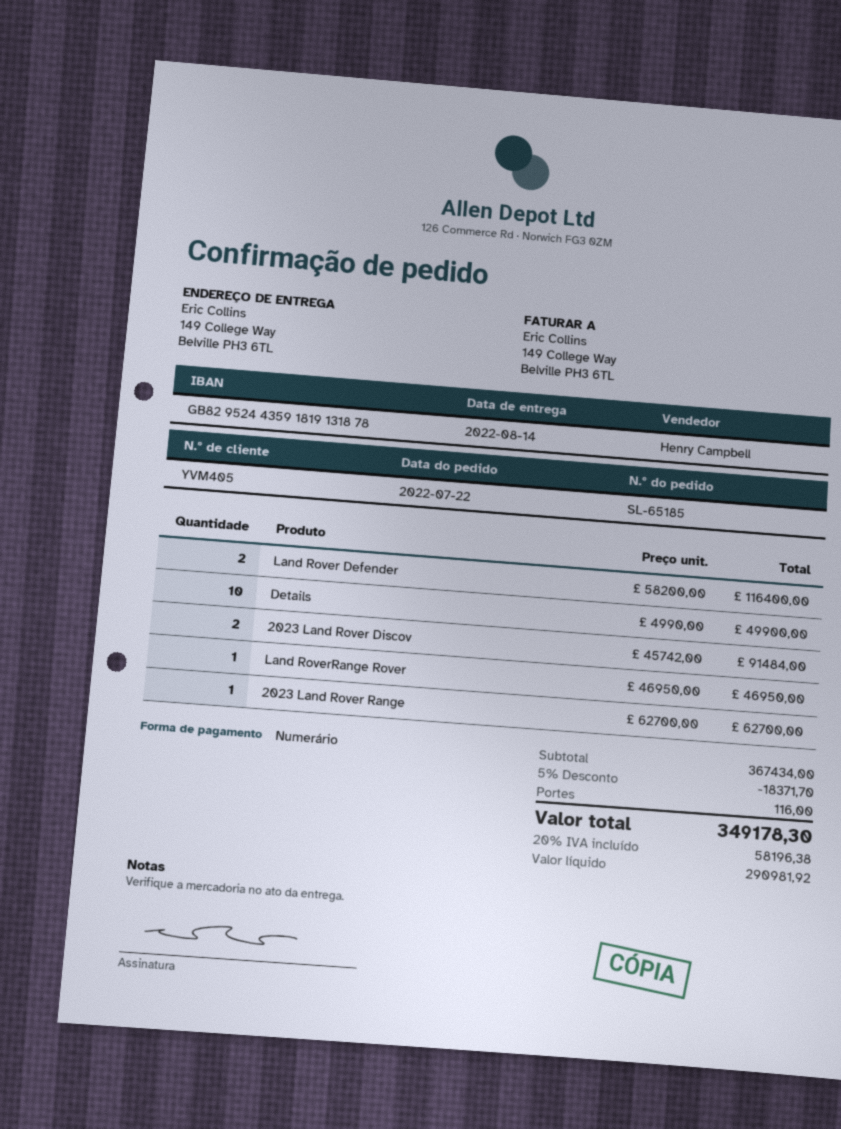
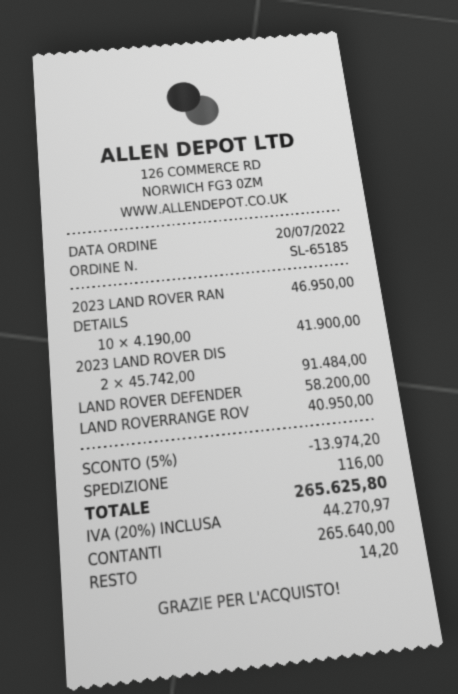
order date: 2022-07-22 -> 2022-07-20
Land Rover Defender: 2 x 58200.00 = 116400.00 -> 1 x 58200.00 = 58200.00
Details: 10 x 4990.00 = 49900.00 -> 10 x 4190.00 = 41900.00
Land RoverRange Rover: 1 x 46950.00 = 46950.00 -> 1 x 40950.00 = 40950.00
2023 Land Rover Range: 1 x 62700.00 = 62700.00 -> 1 x 46950.00 = 46950.00
discount: 5% = 18371.70 -> 5% = 13974.20
tax: 20% = 58196.38 -> 20% = 44270.97
total: 349178.30 -> 265625.80

